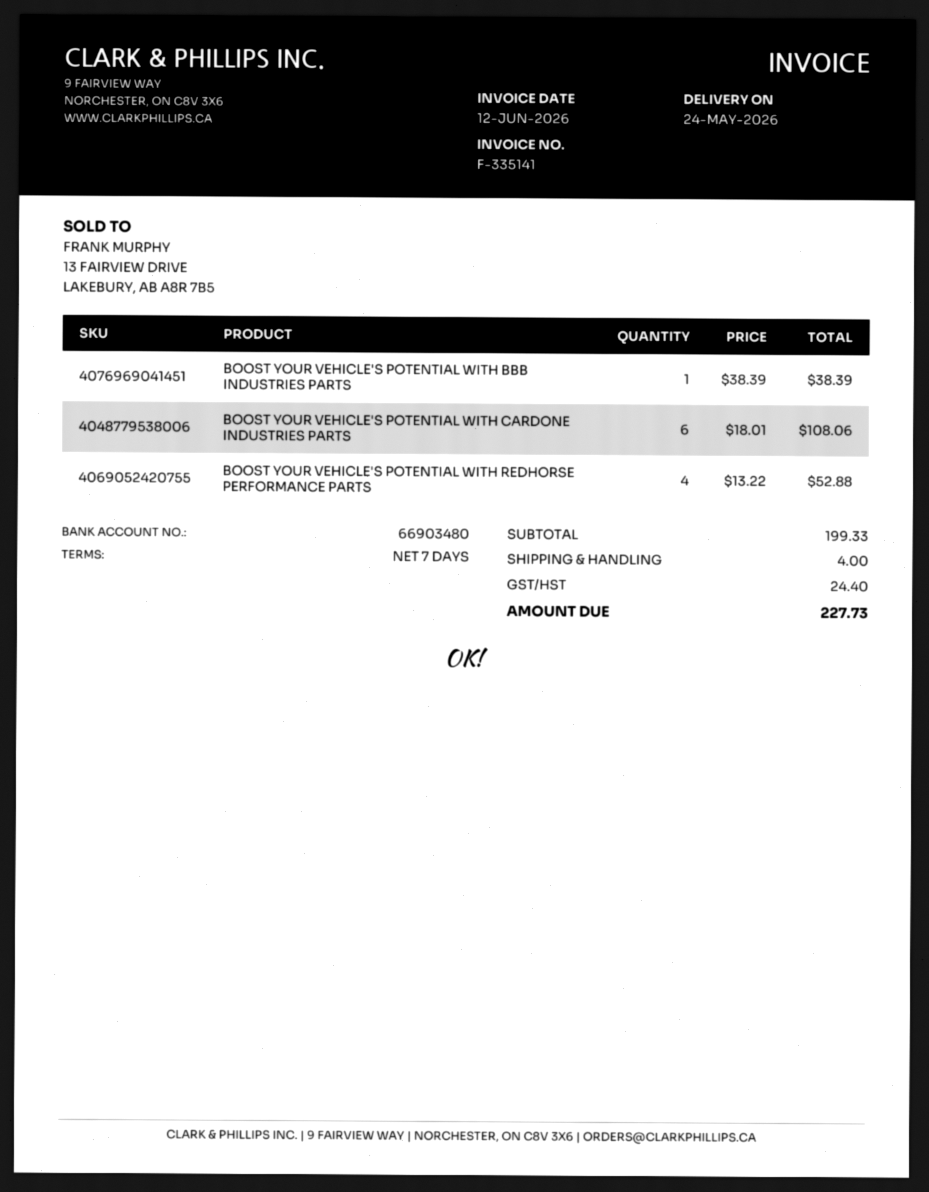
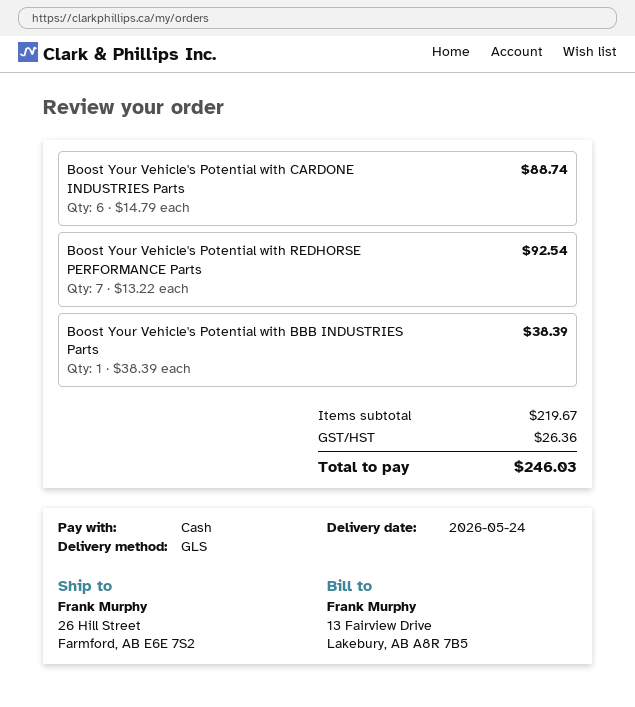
BOOST YOUR VEHICLE'S POTENTIAL WITH CARDONE INDUSTRIES PARTS: 6 x 18.01 = 108.06 -> 6 x 14.79 = 88.74
BOOST YOUR VEHICLE'S POTENTIAL WITH REDHORSE PERFORMANCE PARTS: 4 x 13.22 = 52.88 -> 7 x 13.22 = 92.54
subtotal: 199.33 -> 219.67
shipping: 4.00 -> none
tax: 24.40 -> 26.36
total: 227.73 -> 246.03

